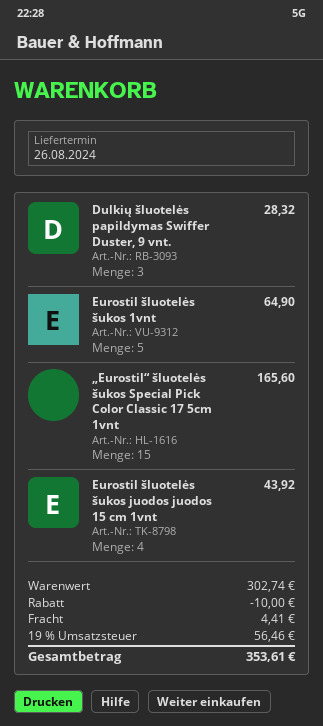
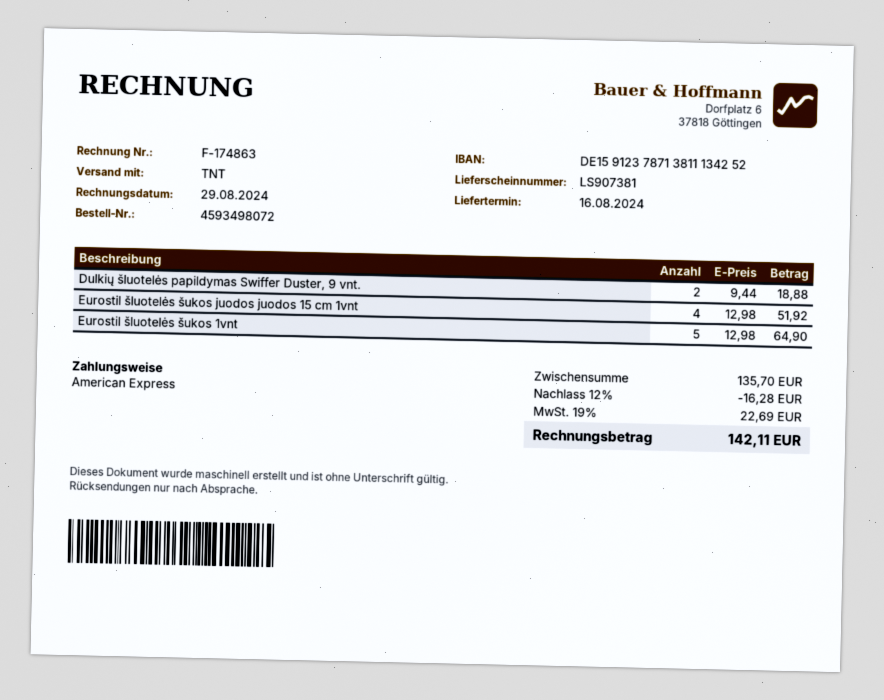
delivery date: 2024-08-26 -> 2024-08-16
Dulkių šluotelės papildymas Swiffer Duster, 9 vnt.: 3 for 28.32 -> 2 for 18.88
„Eurostil“ šluotelės šukos Special Pick Color Classic 17 5cm 1vnt: 15 for 165.60 -> none
Eurostil šluotelės šukos juodos juodos 15 cm 1vnt: 4 for 43.92 -> 4 for 51.92
subtotal: 302.74 -> 135.70
discount: 10.00 -> 16.28
shipping: 4.41 -> none
tax: 19% = 56.46 -> 19% = 22.69
total: 353.61 -> 142.11

